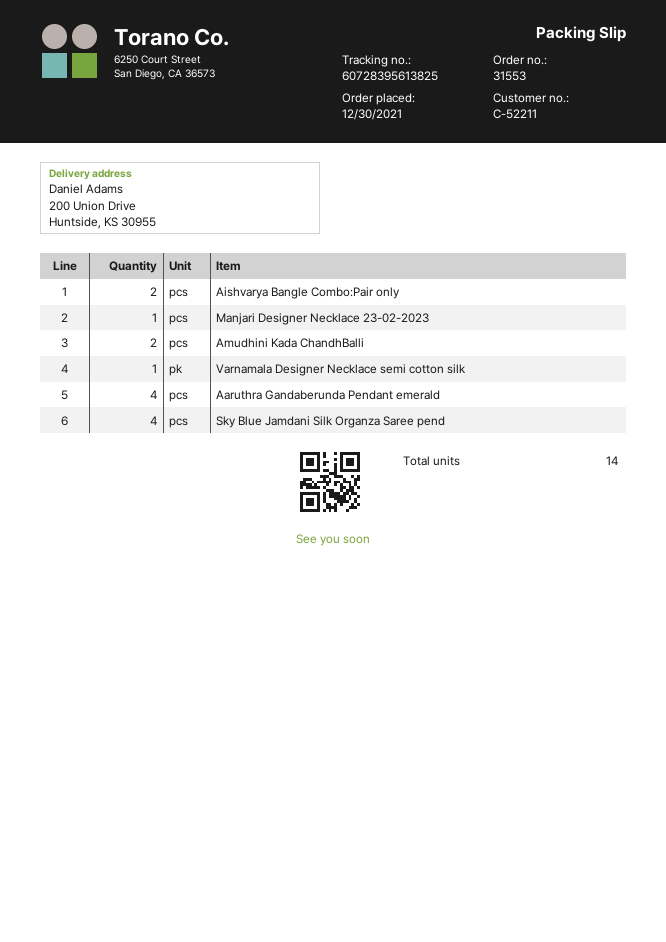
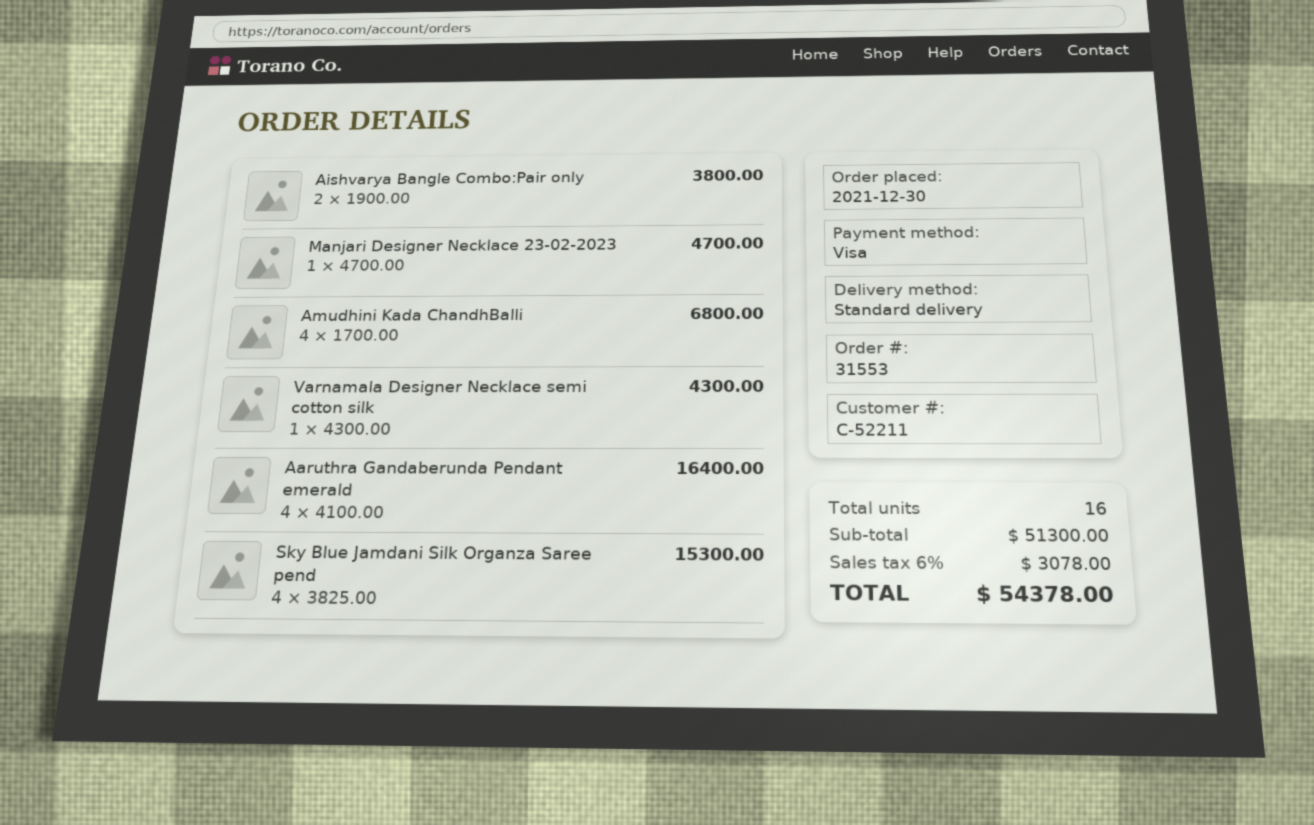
Amudhini Kada ChandhBalli: 2 -> 4
total quantity: 14 -> 16

